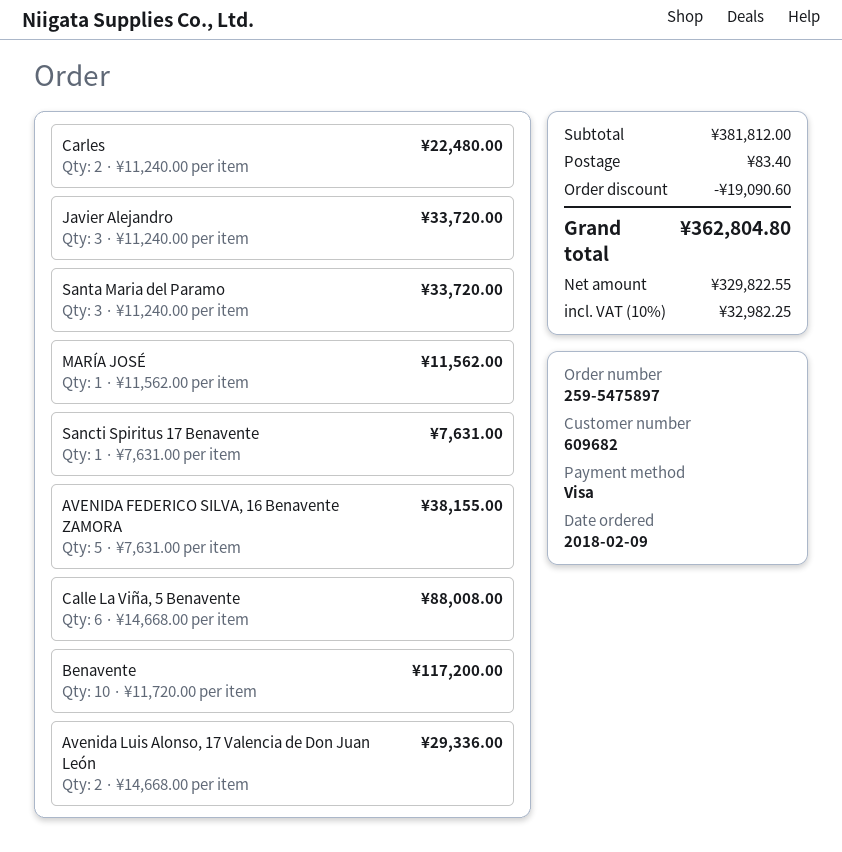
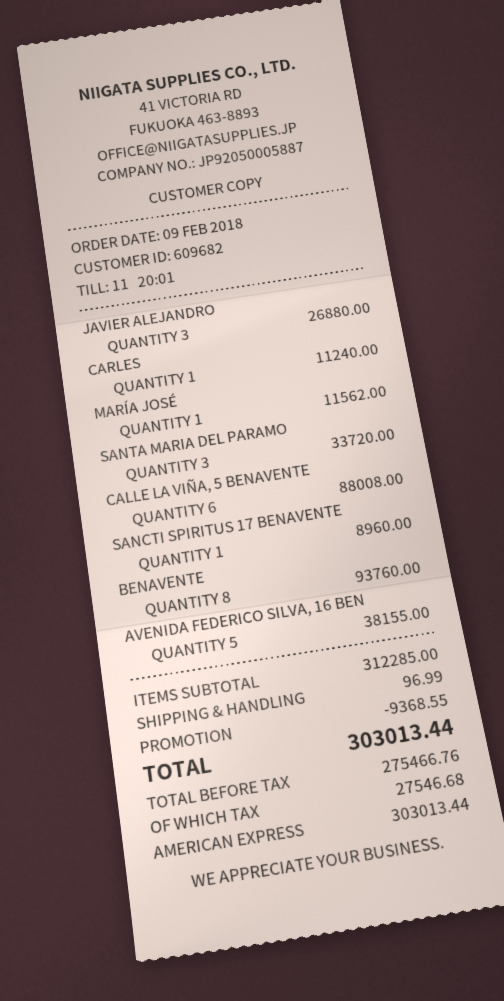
payment method: Visa -> American Express
Carles: 2 for 22480.00 -> 1 for 11240.00
Javier Alejandro: 3 for 33720.00 -> 3 for 26880.00
Sancti Spiritus 17 Benavente: 1 for 7631.00 -> 1 for 8960.00
Benavente: 10 for 117200.00 -> 8 for 93760.00
Avenida Luis Alonso, 17 Valencia de Don Juan León: 2 for 29336.00 -> none
subtotal: 381812.00 -> 312285.00
discount: 19090.60 -> 9368.55
shipping: 83.40 -> 96.99
net: 329822.55 -> 275466.76
tax: 32982.25 -> 27546.68
total: 362804.80 -> 303013.44

